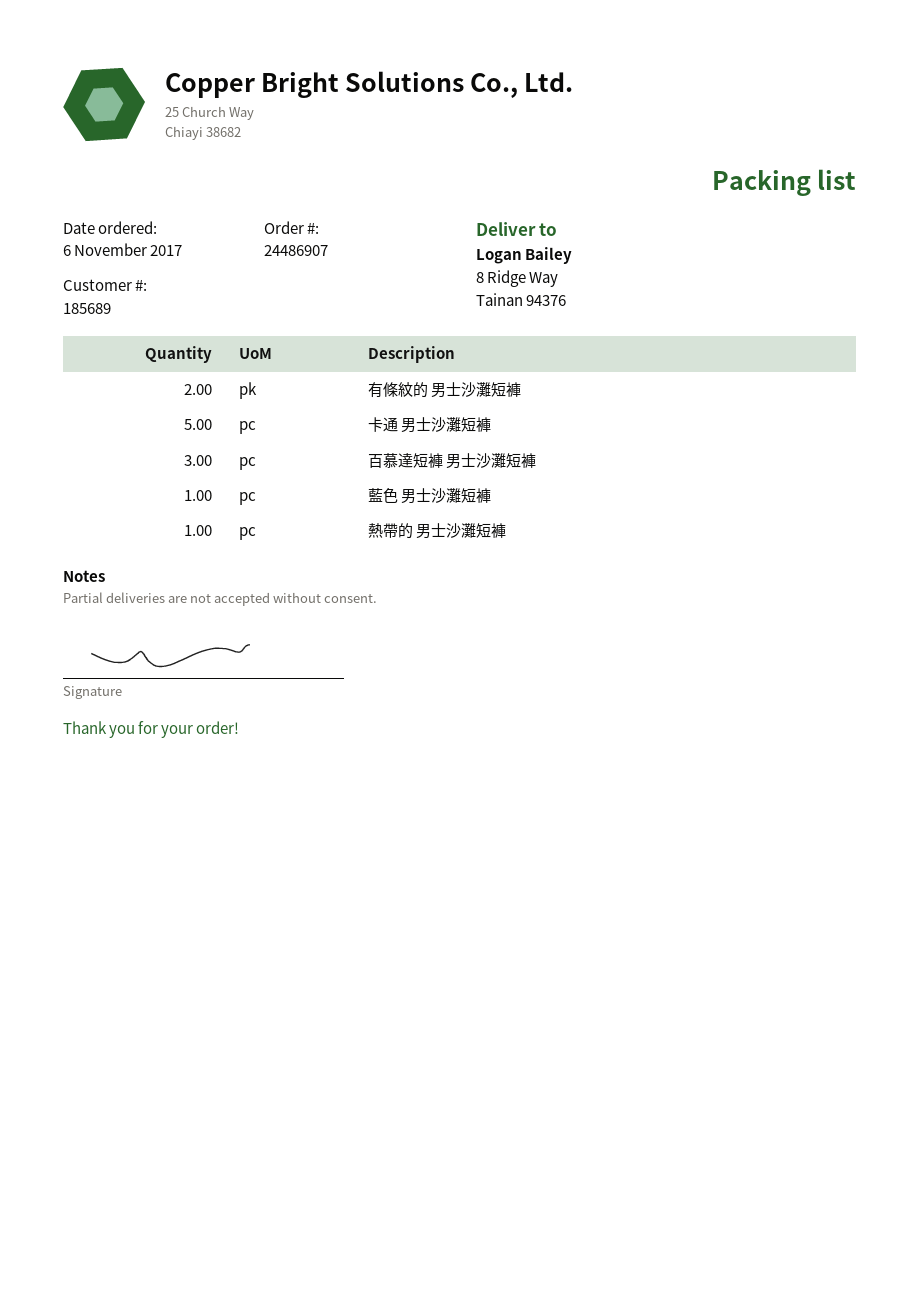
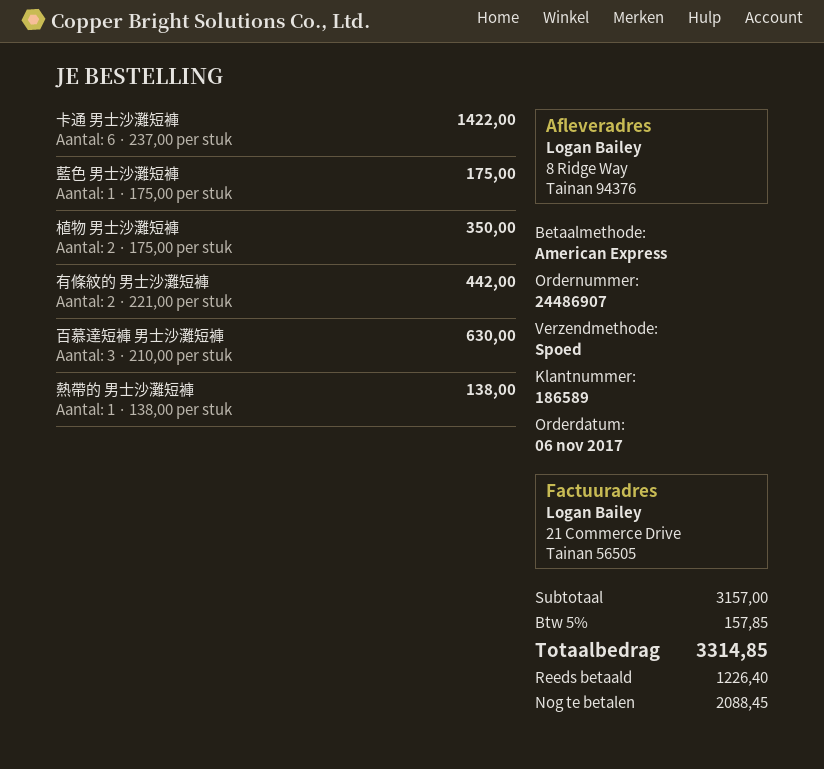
customer number: 185689 -> 186589
卡通 男士沙灘短褲: 5 -> 6
植物 男士沙灘短褲: none -> 2

